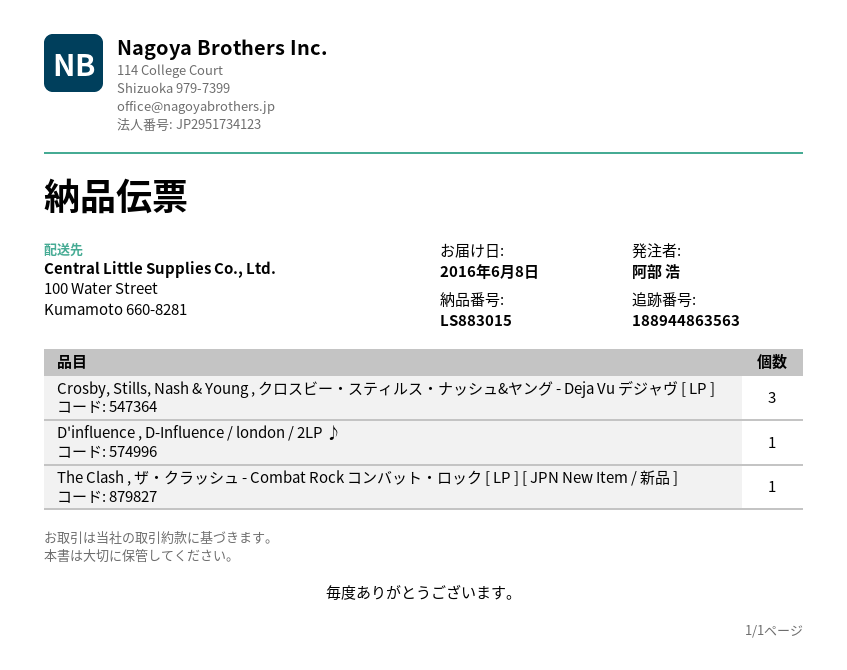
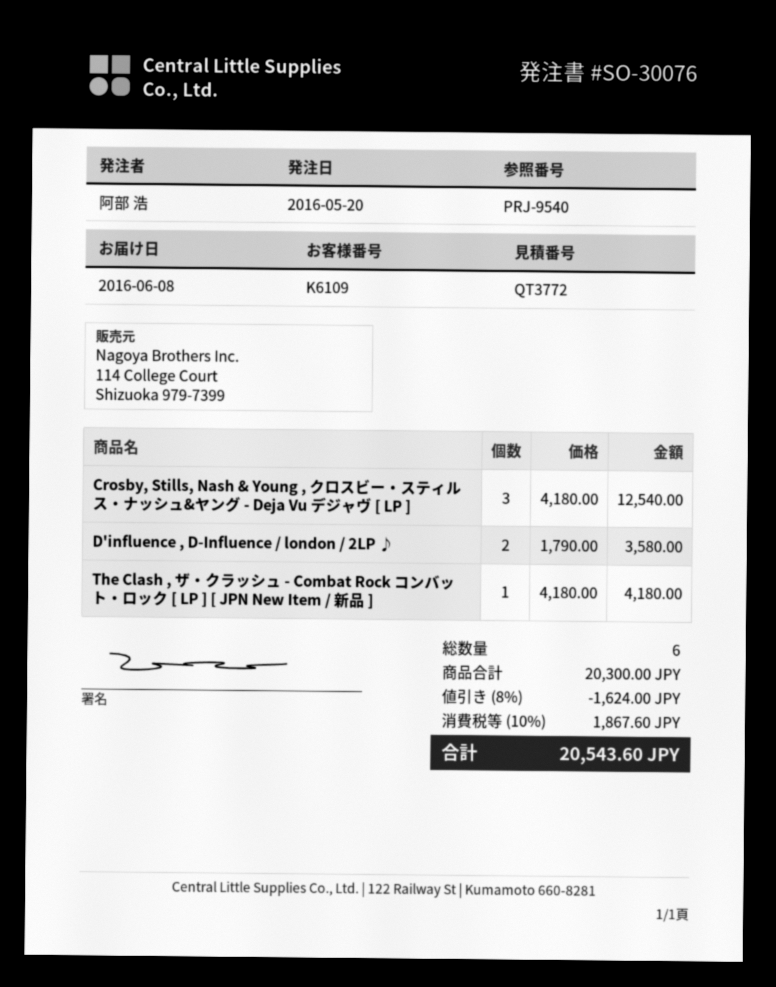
D'influence , D-Influence / london / 2LP ♪: 1 -> 2

